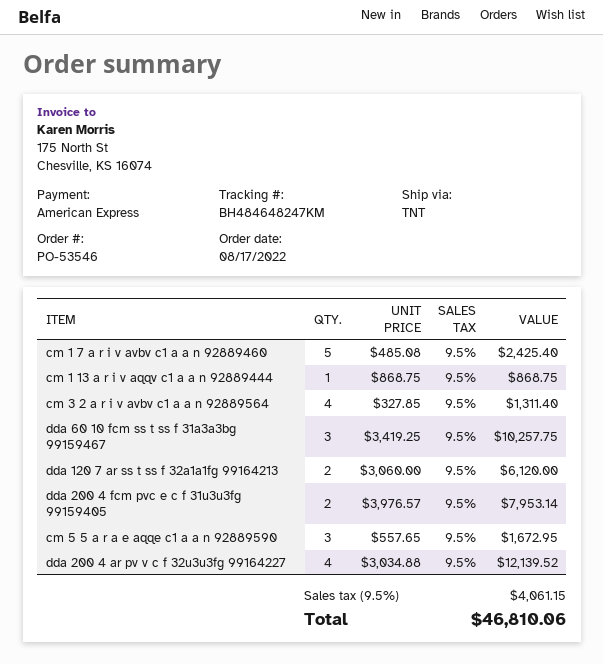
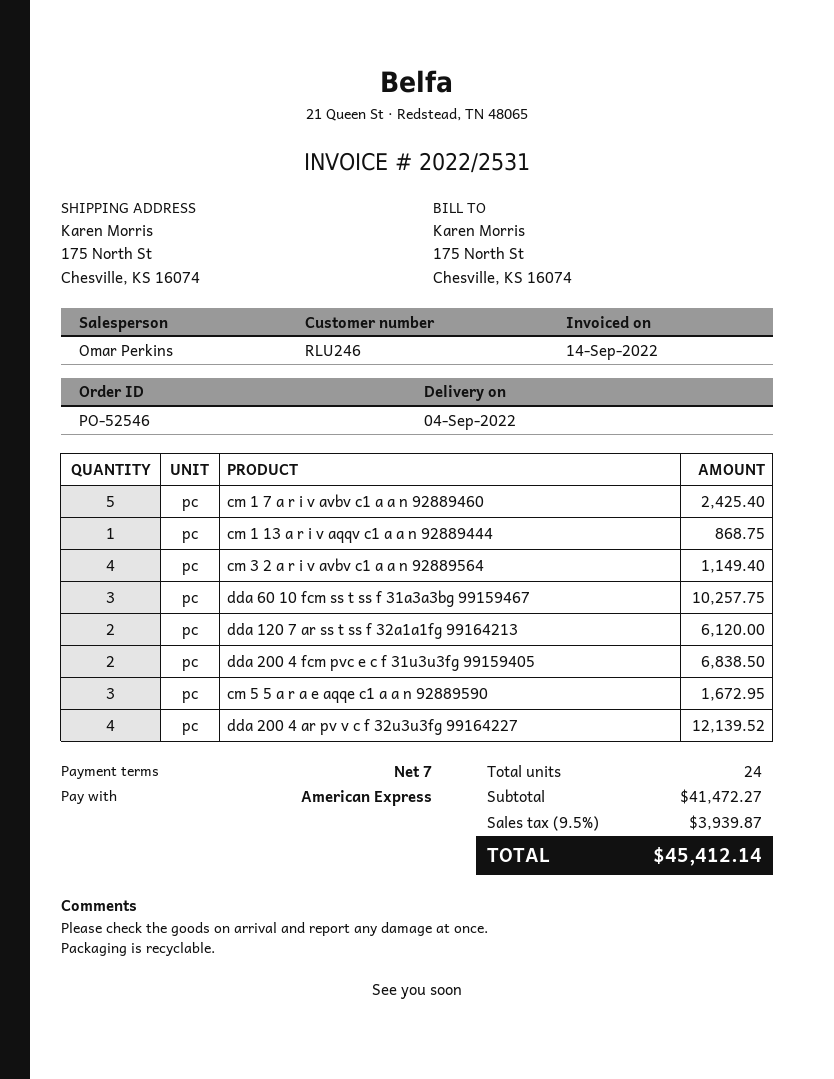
order number: PO-53546 -> PO-52546
cm 3 2 a r i v avbv c1 a a n 92889564: 4 for 1311.40 -> 4 for 1149.40
dda 200 4 fcm pvc e c f 31u3u3fg 99159405: 2 for 7953.14 -> 2 for 6838.50
tax: 9.5% = 4061.15 -> 9.5% = 3939.87
total: 46810.06 -> 45412.14

